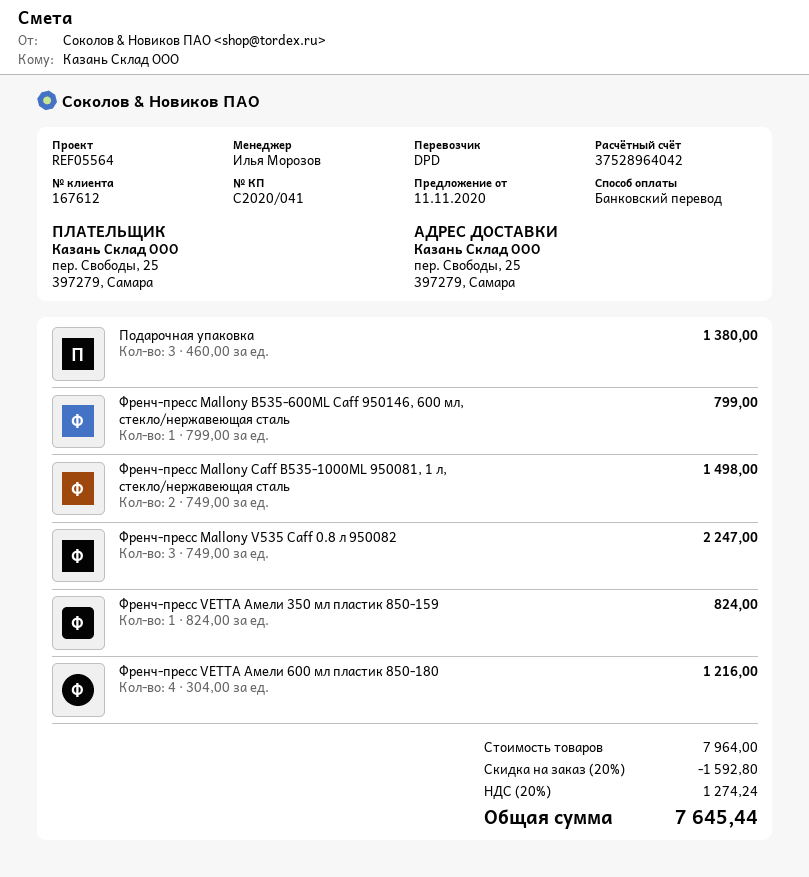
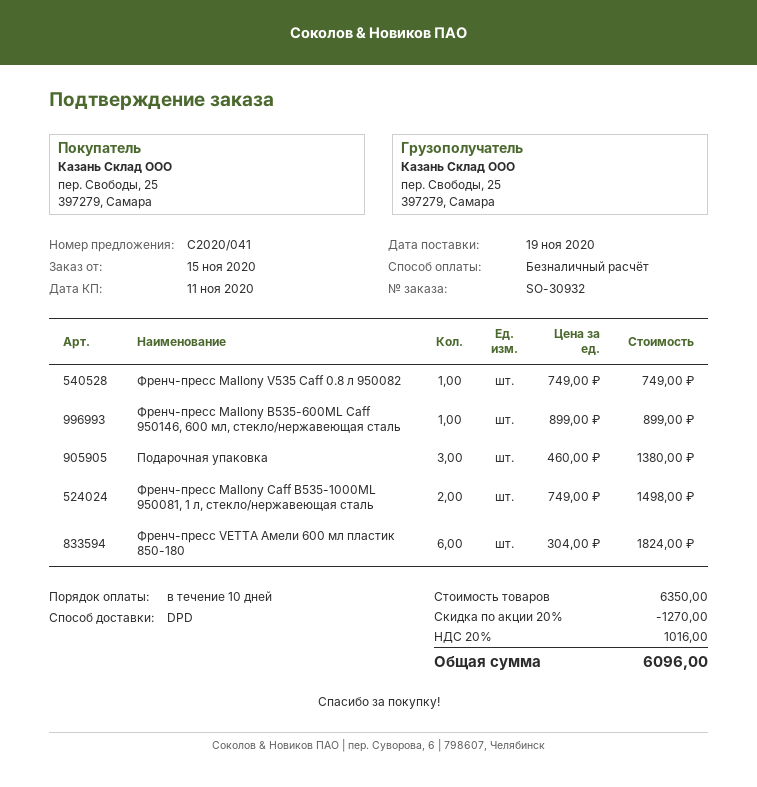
Френч-пресс Mallony B535-600ML Caff 950146, 600 мл, стекло/нержавеющая сталь: 1 x 799.00 = 799.00 -> 1 x 899.00 = 899.00
Френч-пресс Mallony V535 Caff 0.8 л 950082: 3 x 749.00 = 2247.00 -> 1 x 749.00 = 749.00
Френч-пресс VETTA Амели 350 мл пластик 850-159: 1 x 824.00 = 824.00 -> none
Френч-пресс VETTA Амели 600 мл пластик 850-180: 4 x 304.00 = 1216.00 -> 6 x 304.00 = 1824.00
subtotal: 7964.00 -> 6350.00
discount: 20% = 1592.80 -> 20% = 1270.00
tax: 20% = 1274.24 -> 20% = 1016.00
total: 7645.44 -> 6096.00

